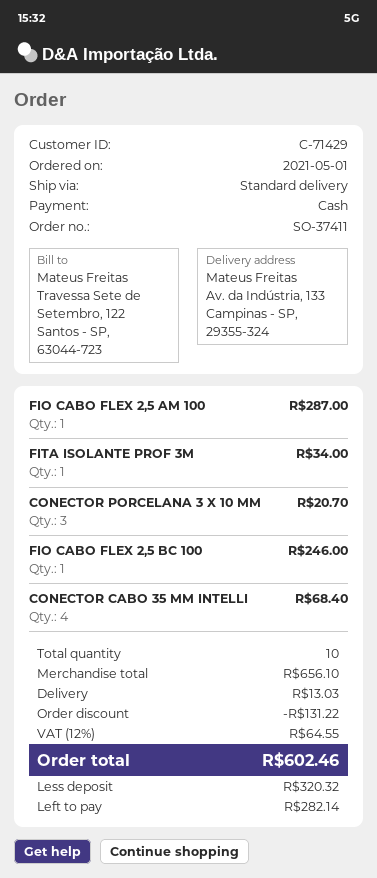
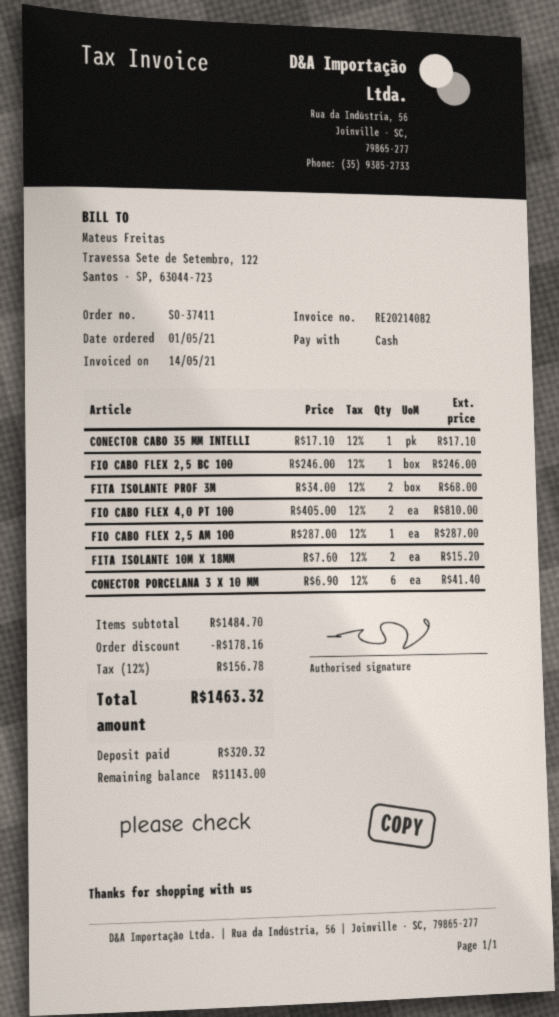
FITA ISOLANTE PROF 3M: 1 for 34.00 -> 2 for 68.00
CONECTOR PORCELANA 3 X 10 MM: 3 for 20.70 -> 6 for 41.40
CONECTOR CABO 35 MM INTELLI: 4 for 68.40 -> 1 for 17.10
FIO CABO FLEX 4,0 PT 100: none -> 2 for 810.00
FITA ISOLANTE 10M X 18MM: none -> 2 for 15.20
subtotal: 656.10 -> 1484.70
discount: 131.22 -> 178.16
shipping: 13.03 -> none
tax: 12% = 64.55 -> 12% = 156.78
total: 602.46 -> 1463.32
balance: 282.14 -> 1143.00

